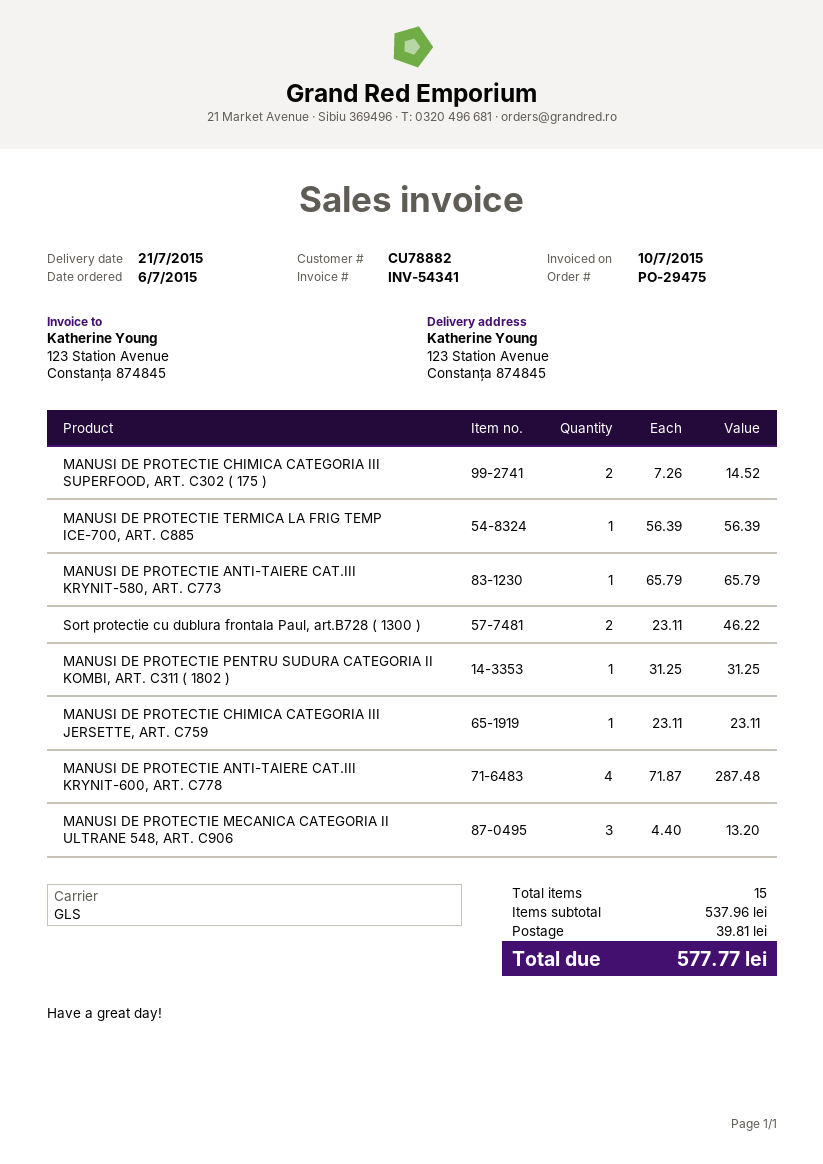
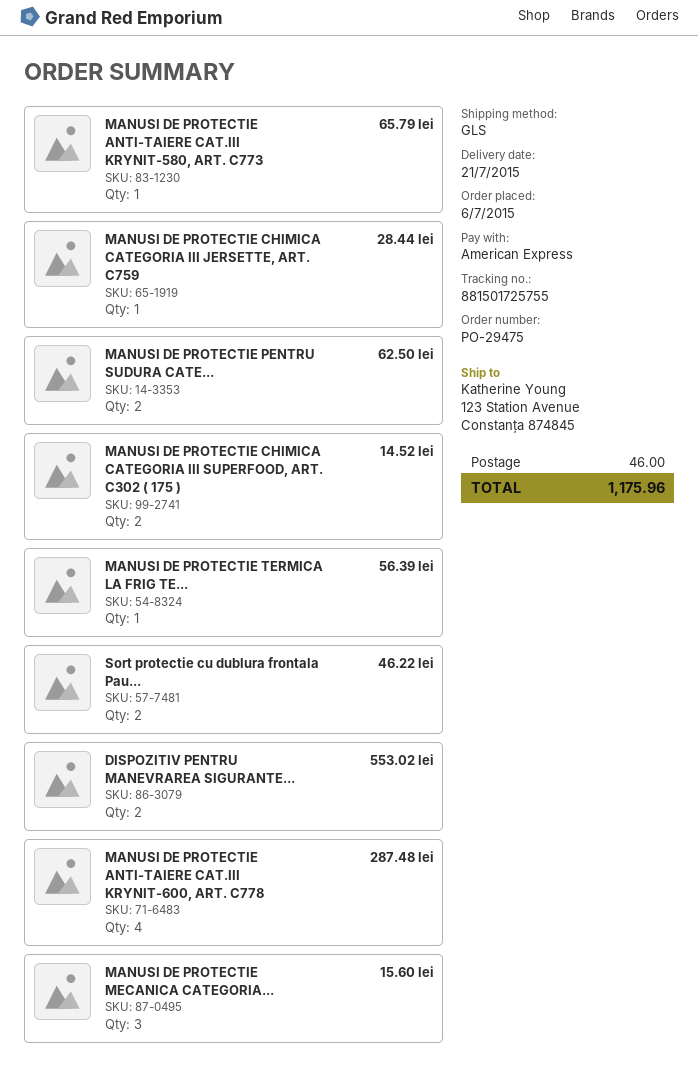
MANUSI DE PROTECTIE PENTRU SUDURA CATEGORIA II KOMBI, ART. C311 ( 1802 ): 1 for 31.25 -> 2 for 62.50
MANUSI DE PROTECTIE CHIMICA CATEGORIA III JERSETTE, ART. C759: 1 for 23.11 -> 1 for 28.44
MANUSI DE PROTECTIE MECANICA CATEGORIA II ULTRANE 548, ART. C906: 3 for 13.20 -> 3 for 15.60
DISPOZITIV PENTRU MANEVRAREA SIGURANTE...: none -> 2 for 553.02
shipping: 39.81 -> 46.00
total: 577.77 -> 1175.96

